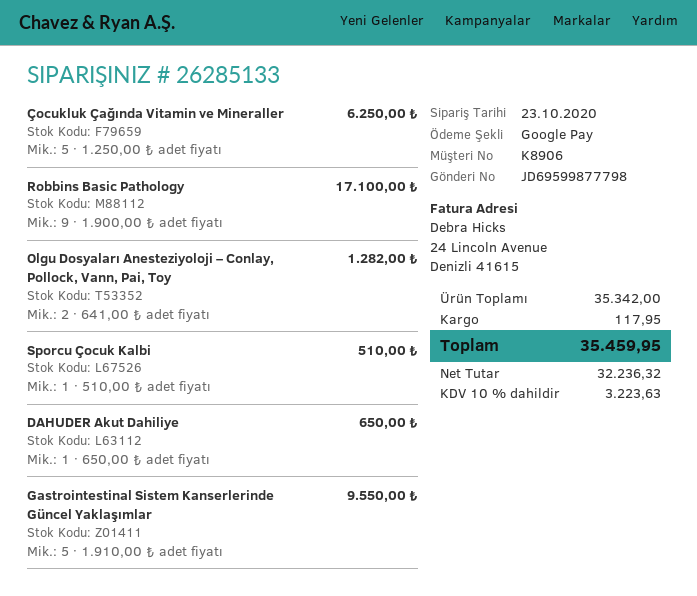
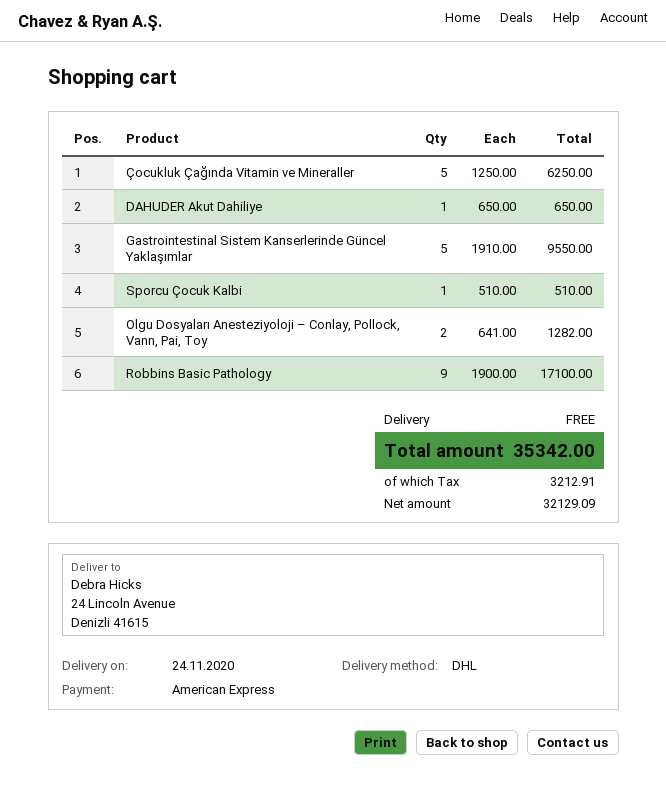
payment method: Google Pay -> American Express
shipping: 117.95 -> 0.00
net: 32236.32 -> 32129.09
tax: 3223.63 -> 3212.91
total: 35459.95 -> 35342.00

